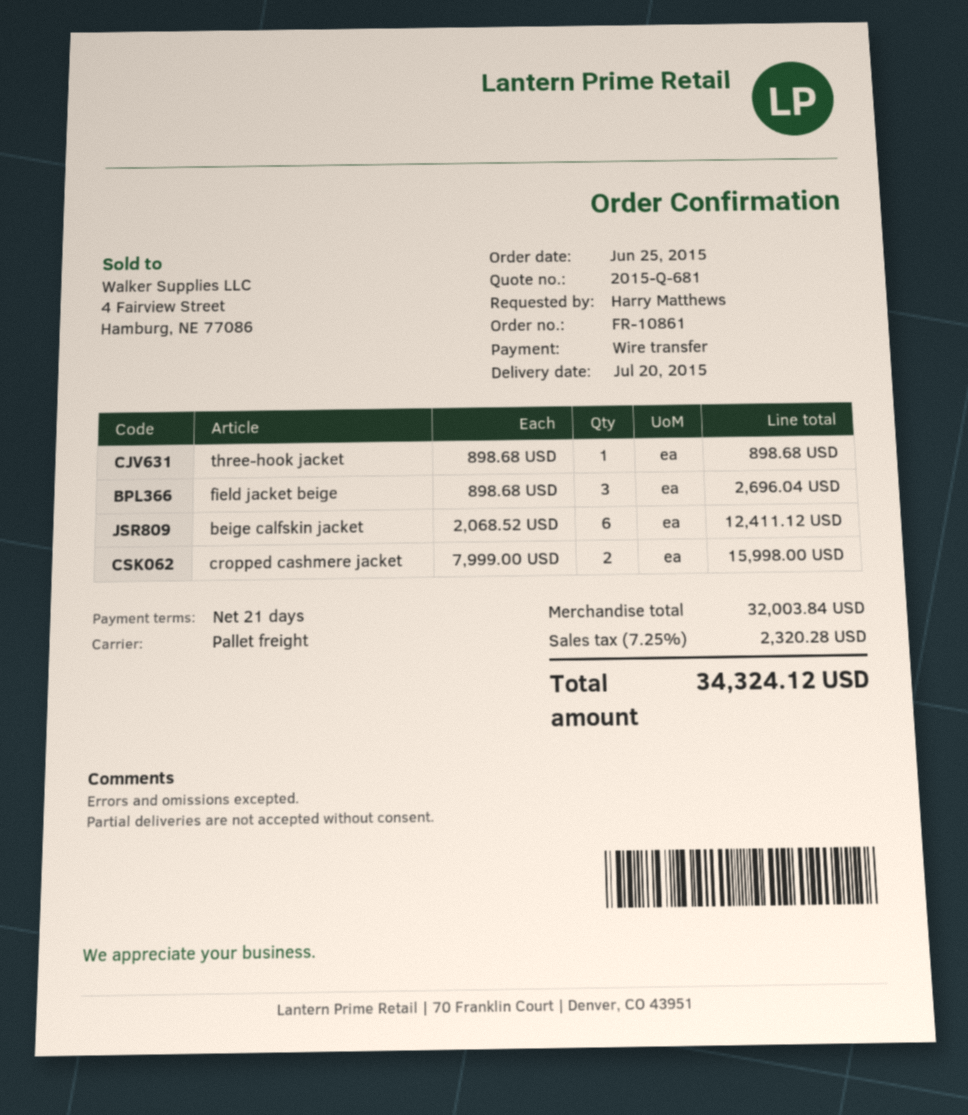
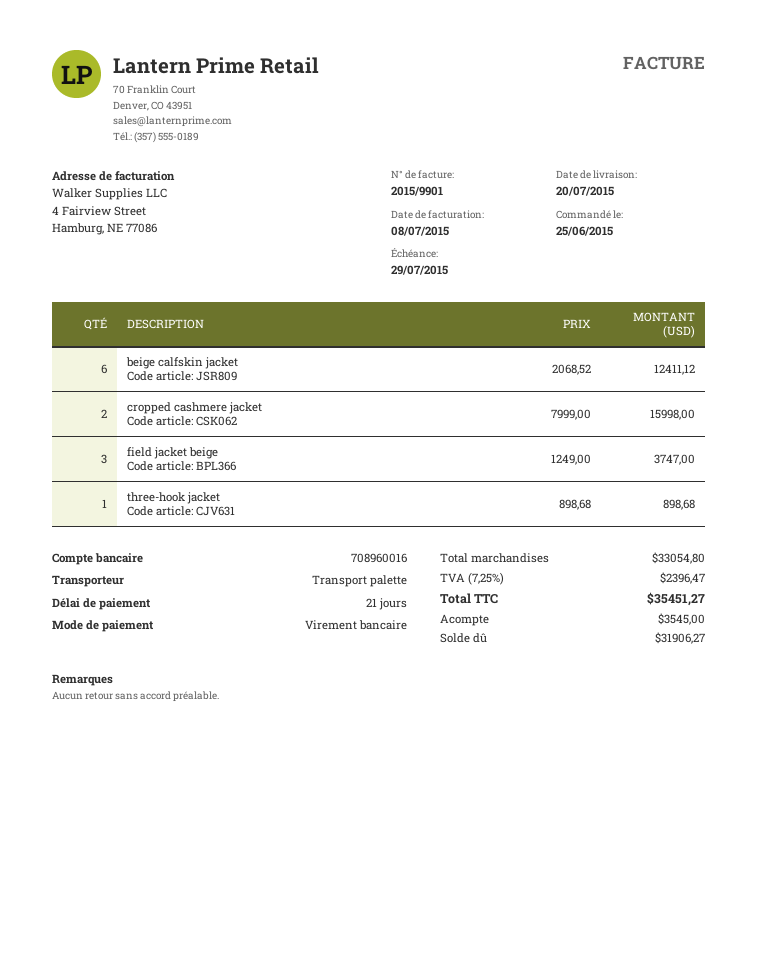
field jacket beige: 3 x 898.68 = 2696.04 -> 3 x 1249.00 = 3747.00
subtotal: 32003.84 -> 33054.80
tax: 7.25% = 2320.28 -> 7.25% = 2396.47
total: 34324.12 -> 35451.27

